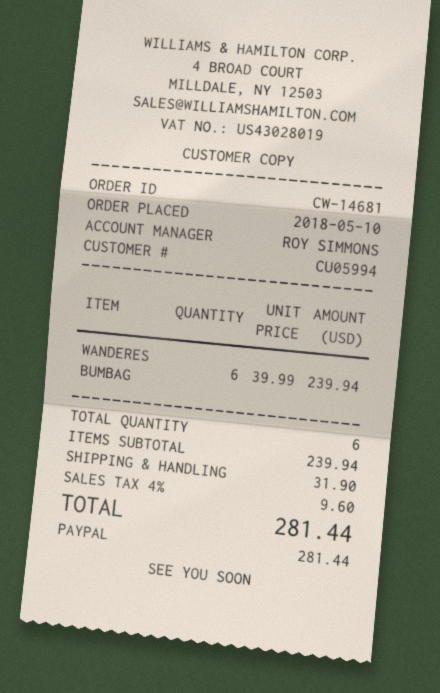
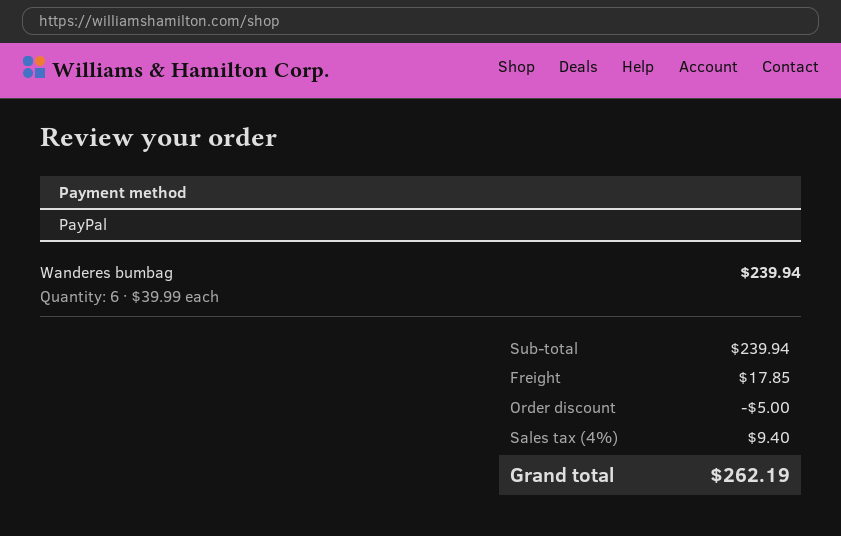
discount: none -> 5.00
shipping: 31.90 -> 17.85
tax: 4% = 9.60 -> 4% = 9.40
total: 281.44 -> 262.19

